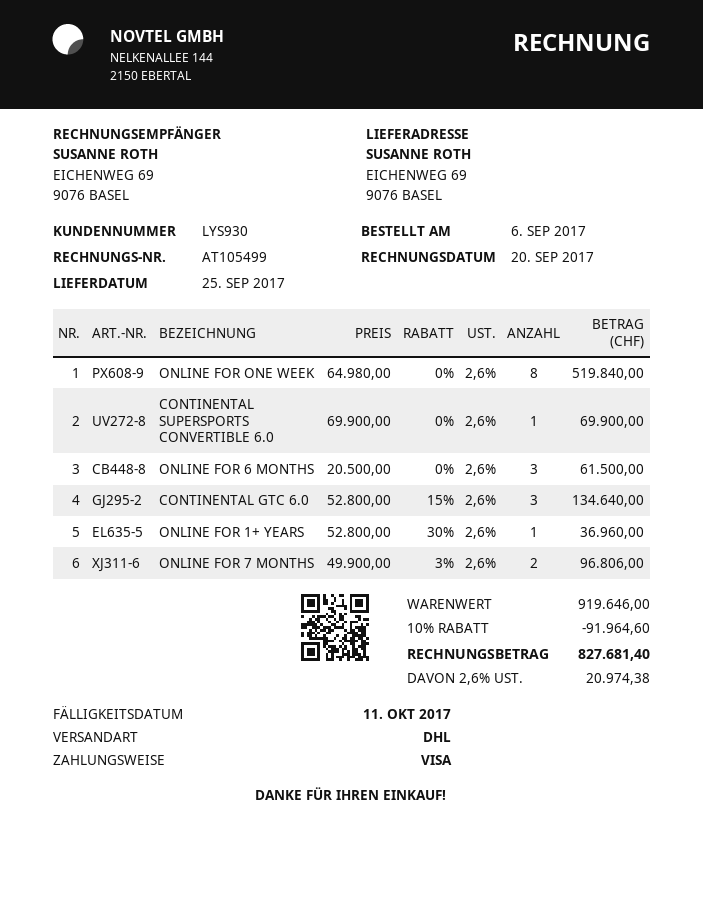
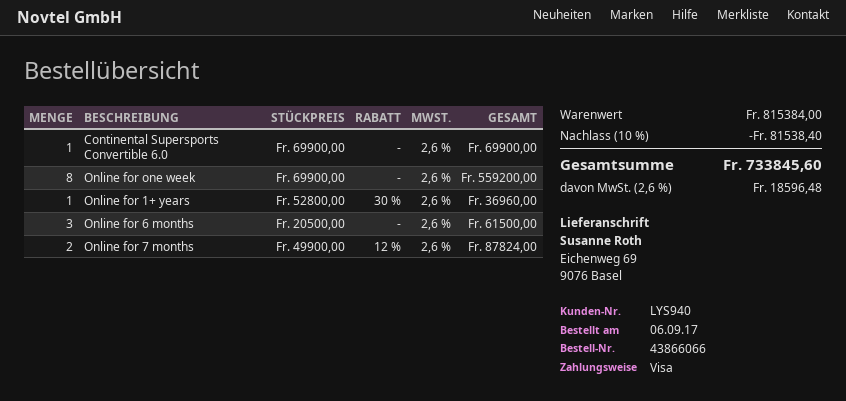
customer number: LYS930 -> LYS940
ONLINE FOR ONE WEEK: 8 x 64980.00 = 519840.00 -> 8 x 69900.00 = 559200.00
CONTINENTAL GTC 6.0: 3 x 52800.00 - 15% = 134640.00 -> none
ONLINE FOR 7 MONTHS: 2 x 49900.00 - 3% = 96806.00 -> 2 x 49900.00 - 12% = 87824.00
subtotal: 919646.00 -> 815384.00
discount: 10% = 91964.60 -> 10% = 81538.40
tax: 2.6% = 20974.38 -> 2.6% = 18596.48
total: 827681.40 -> 733845.60

